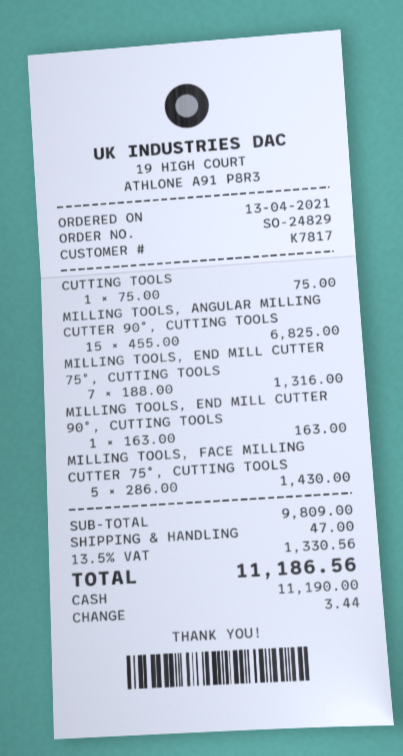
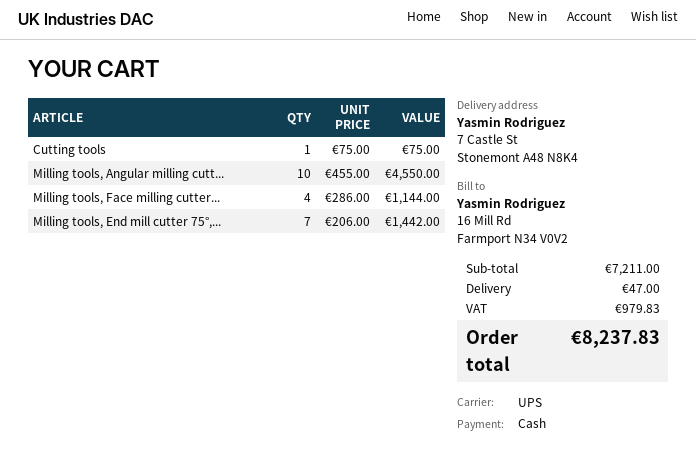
MILLING TOOLS, ANGULAR MILLING CUTTER 90°, CUTTING TOOLS: 15 x 455.00 = 6825.00 -> 10 x 455.00 = 4550.00
MILLING TOOLS, END MILL CUTTER 75°, CUTTING TOOLS: 7 x 188.00 = 1316.00 -> 7 x 206.00 = 1442.00
MILLING TOOLS, END MILL CUTTER 90°, CUTTING TOOLS: 1 x 163.00 = 163.00 -> none
MILLING TOOLS, FACE MILLING CUTTER 75°, CUTTING TOOLS: 5 x 286.00 = 1430.00 -> 4 x 286.00 = 1144.00
subtotal: 9809.00 -> 7211.00
tax: 1330.56 -> 979.83
total: 11186.56 -> 8237.83

